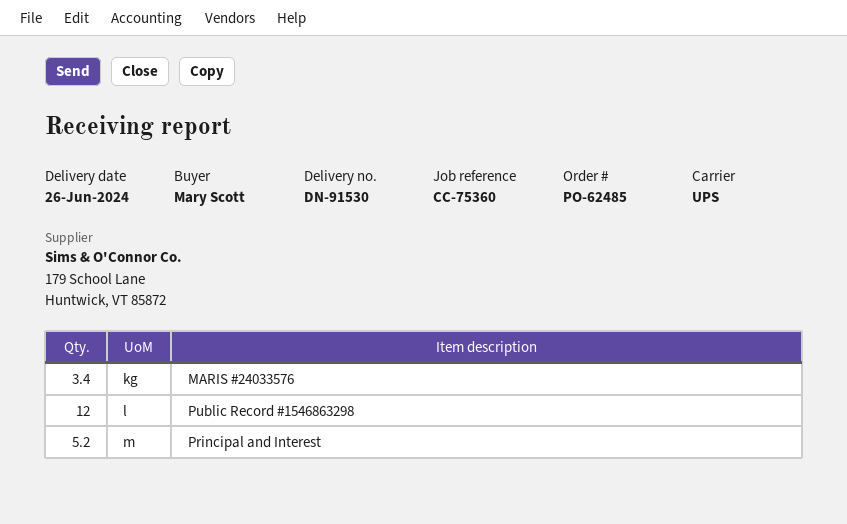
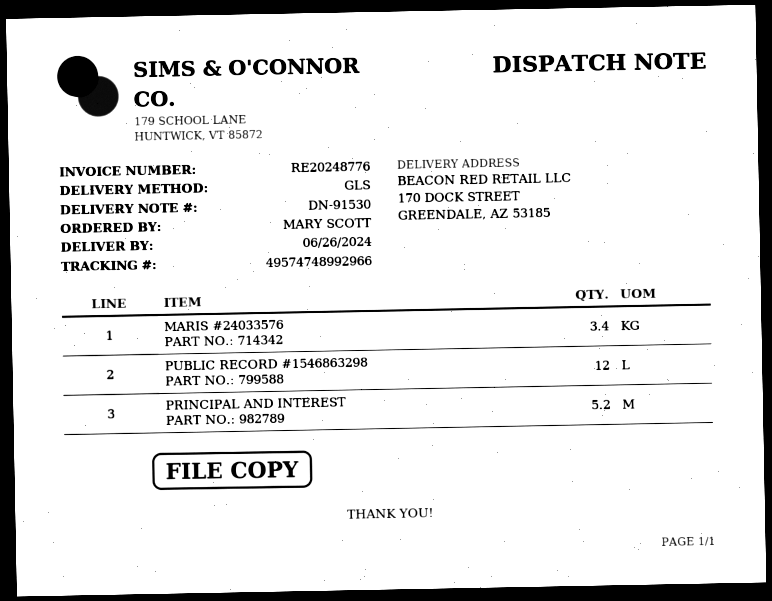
shipping method: UPS -> GLS

